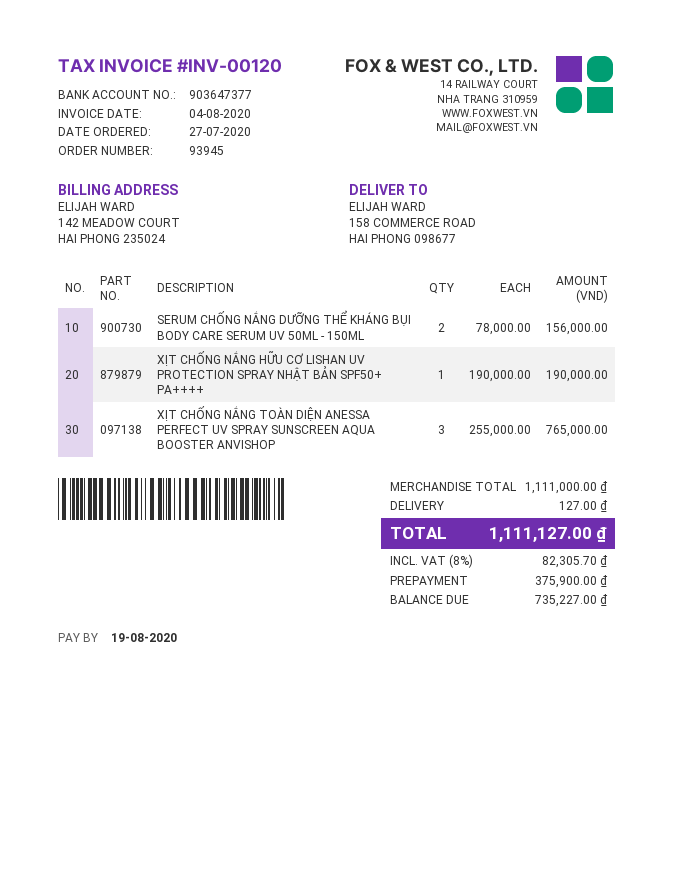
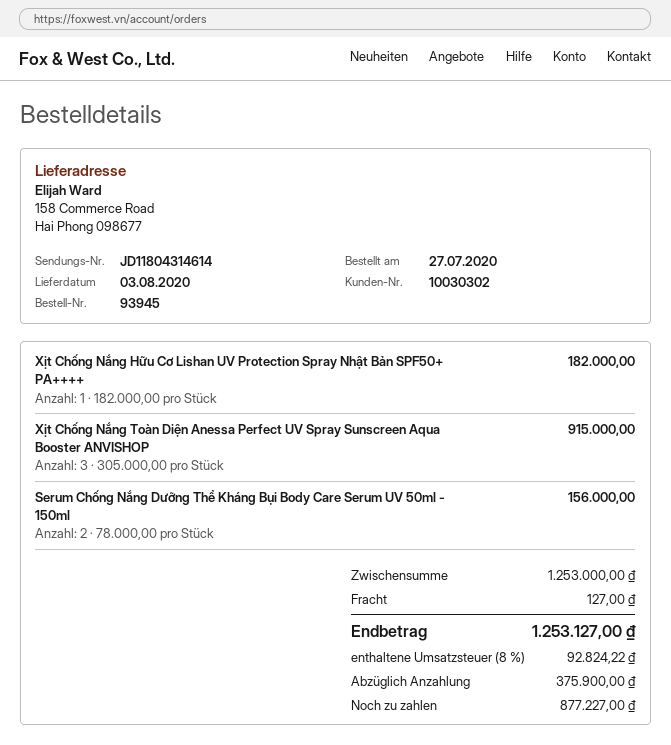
XỊT CHỐNG NẮNG HỮU CƠ LISHAN UV PROTECTION SPRAY NHẬT BẢN SPF50+ PA++++: 1 x 190000.00 = 190000.00 -> 1 x 182000.00 = 182000.00
XỊT CHỐNG NẮNG TOÀN DIỆN ANESSA PERFECT UV SPRAY SUNSCREEN AQUA BOOSTER ANVISHOP: 3 x 255000.00 = 765000.00 -> 3 x 305000.00 = 915000.00
subtotal: 1111000.00 -> 1253000.00
tax: 8% = 82305.70 -> 8% = 92824.22
total: 1111127.00 -> 1253127.00
balance: 735227.00 -> 877227.00

